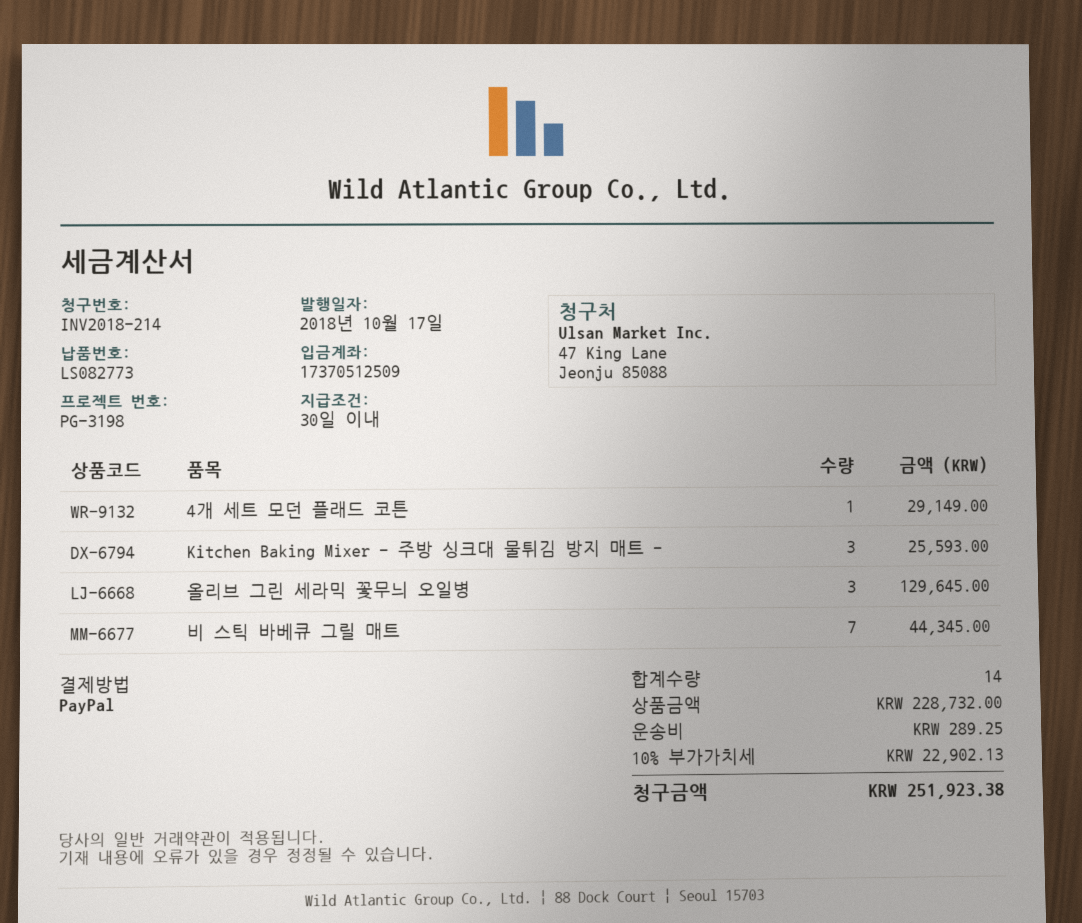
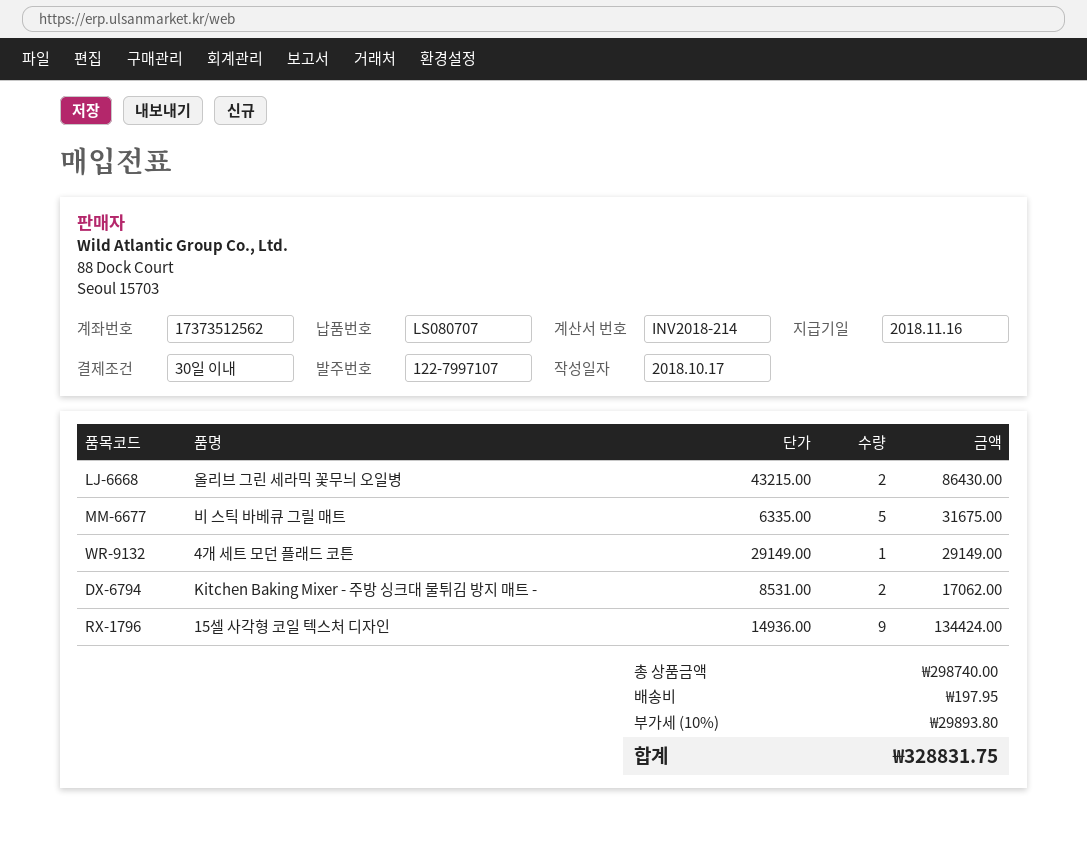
delivery note number: LS082773 -> LS080707
bank account: 17370512509 -> 17373512562
Kitchen Baking Mixer - 주방 싱크대 물튀김 방지 매트 -: 3 for 25593.00 -> 2 for 17062.00
올리브 그린 세라믹 꽃무늬 오일병: 3 for 129645.00 -> 2 for 86430.00
비 스틱 바베큐 그릴 매트: 7 for 44345.00 -> 5 for 31675.00
15셀 사각형 코일 텍스처 디자인: none -> 9 for 134424.00
subtotal: 228732.00 -> 298740.00
shipping: 289.25 -> 197.95
tax: 10% = 22902.13 -> 10% = 29893.80
total: 251923.38 -> 328831.75

